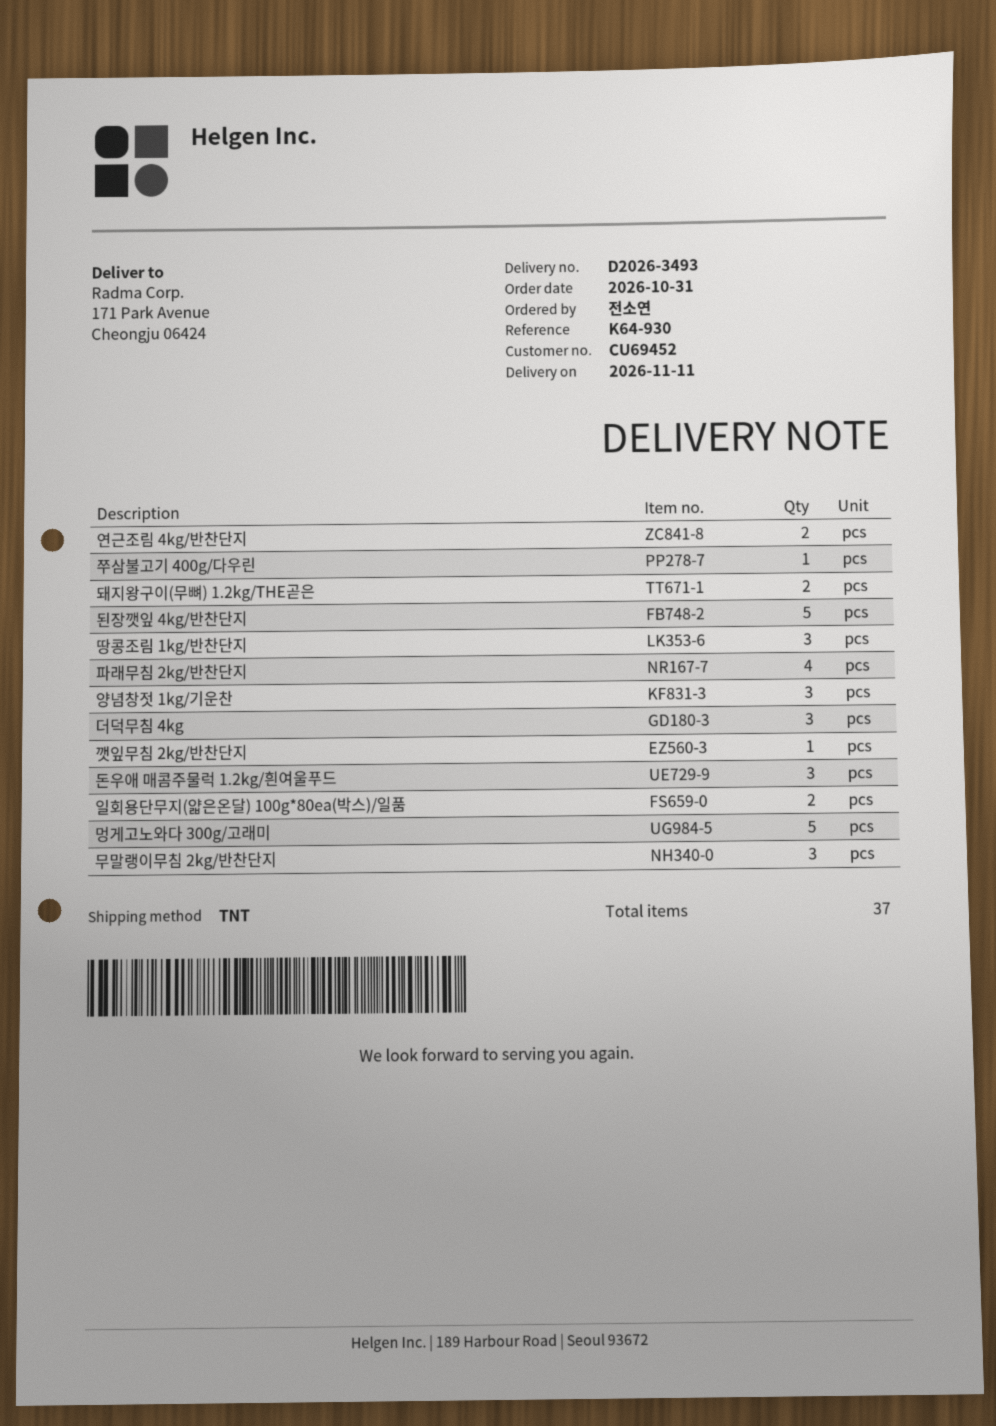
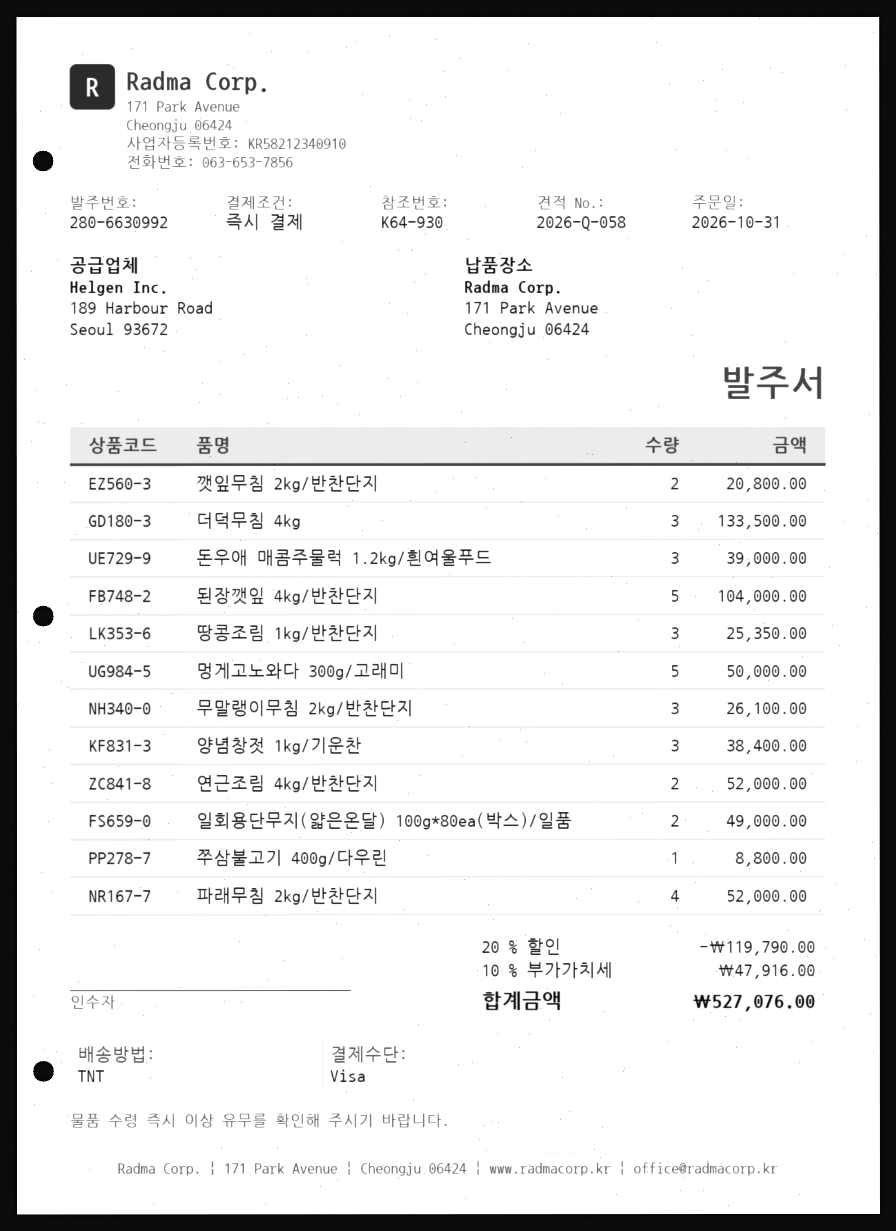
돼지왕구이(무뼈) 1.2kg/THE곧은: 2 -> none
깻잎무침 2kg/반찬단지: 1 -> 2

